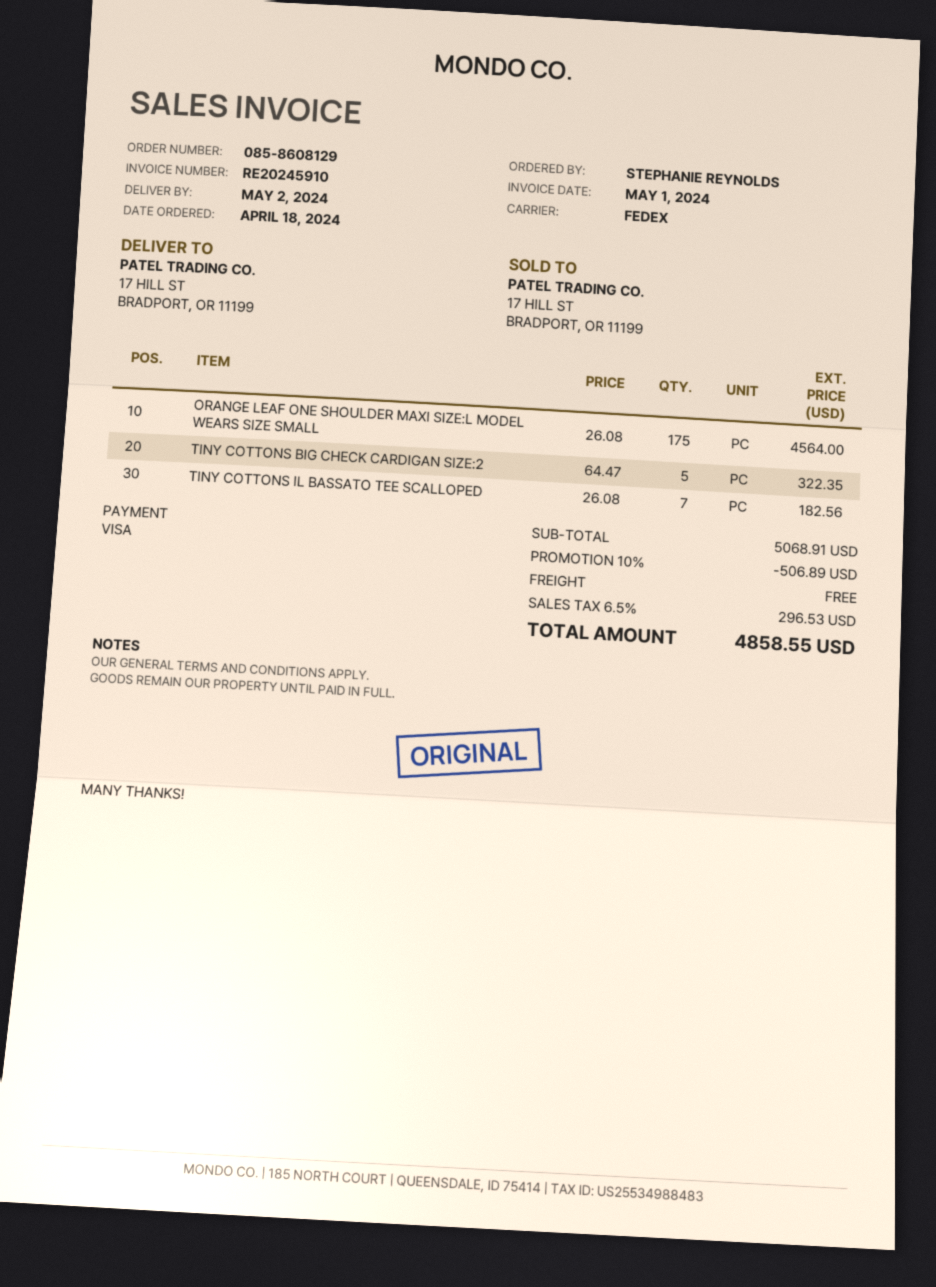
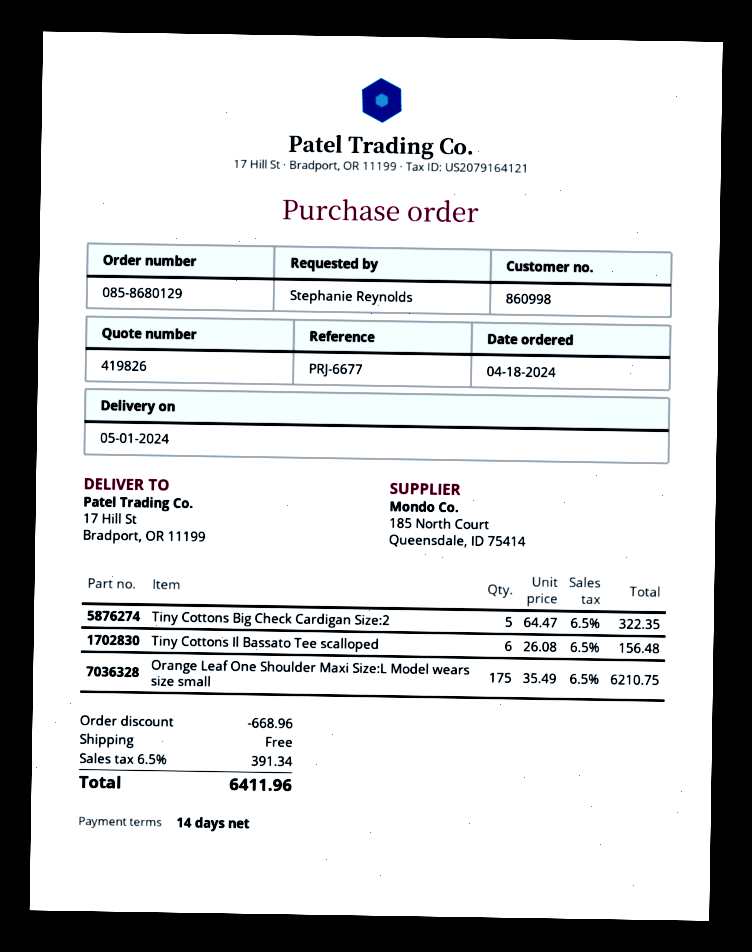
order number: 085-8608129 -> 085-8680129
delivery date: 2024-05-02 -> 2024-05-01
ORANGE LEAF ONE SHOULDER MAXI SIZE:L MODEL WEARS SIZE SMALL: 175 x 26.08 = 4564.00 -> 175 x 35.49 = 6210.75
TINY COTTONS IL BASSATO TEE SCALLOPED: 7 x 26.08 = 182.56 -> 6 x 26.08 = 156.48
discount: 506.89 -> 668.96
tax: 6.5% = 296.53 -> 6.5% = 391.34
total: 4858.55 -> 6411.96

